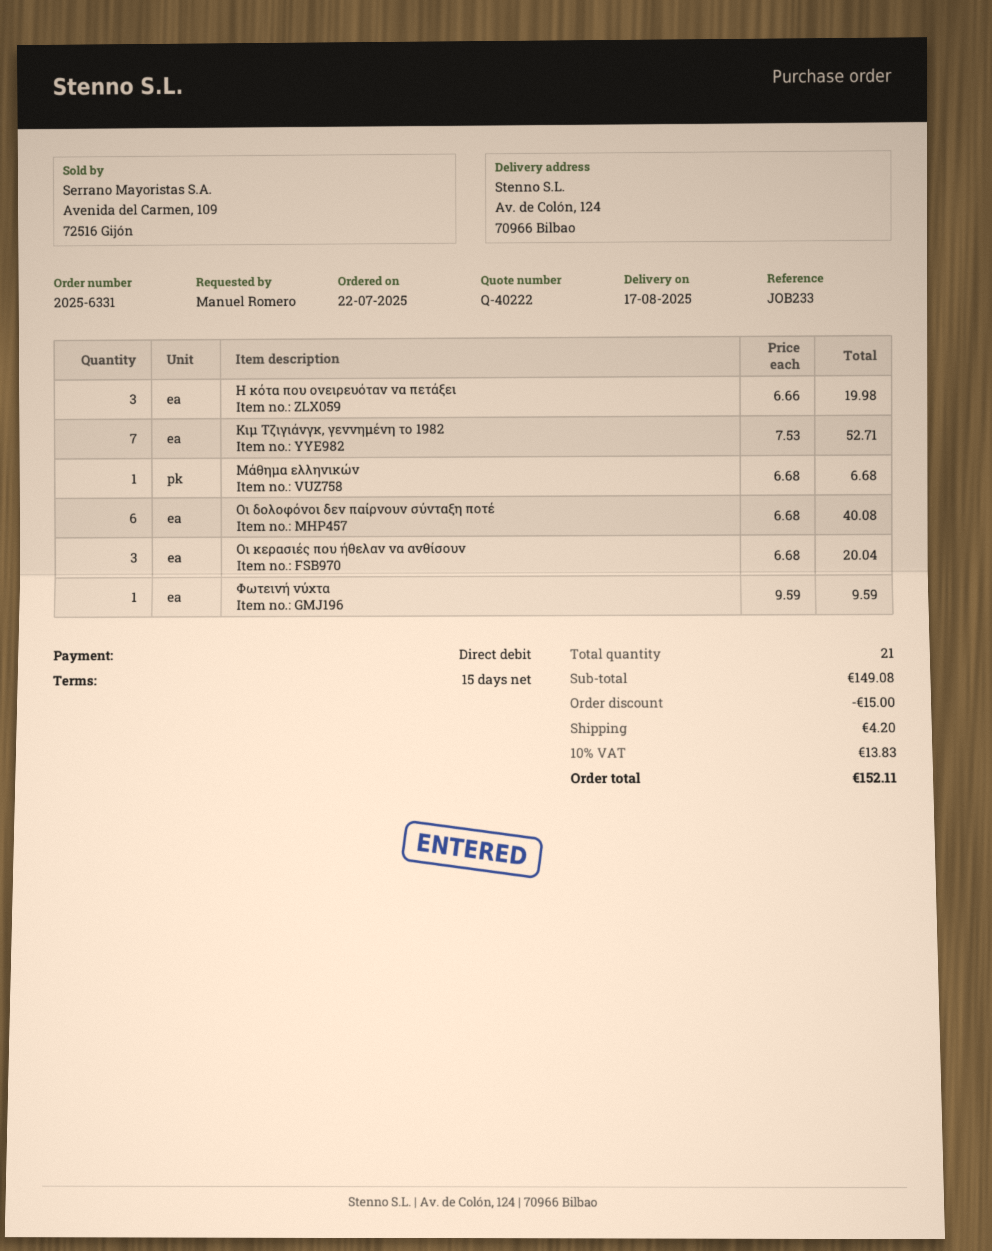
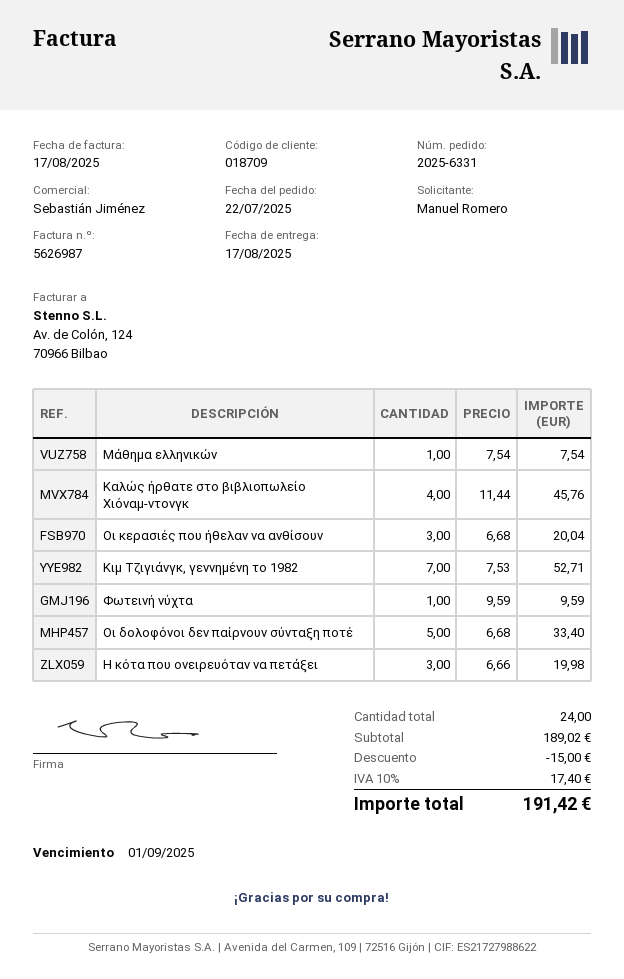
Μάθημα ελληνικών: 1 x 6.68 = 6.68 -> 1 x 7.54 = 7.54
Οι δολοφόνοι δεν παίρνουν σύνταξη ποτέ: 6 x 6.68 = 40.08 -> 5 x 6.68 = 33.40
Καλώς ήρθατε στο βιβλιοπωλείο Χιόναμ-ντονγκ: none -> 4 x 11.44 = 45.76
total quantity: 21 -> 24
subtotal: 149.08 -> 189.02
shipping: 4.20 -> none
tax: 10% = 13.83 -> 10% = 17.40
total: 152.11 -> 191.42

